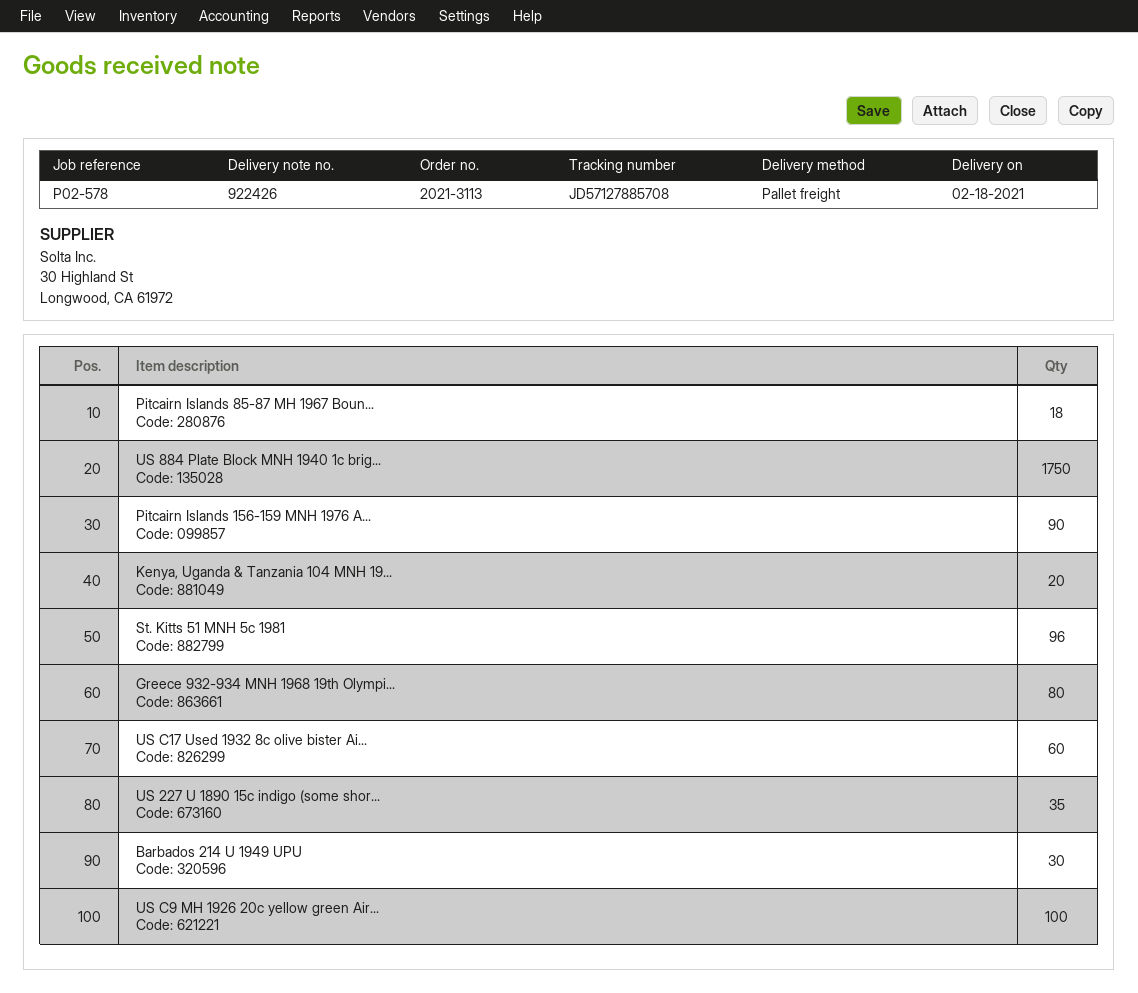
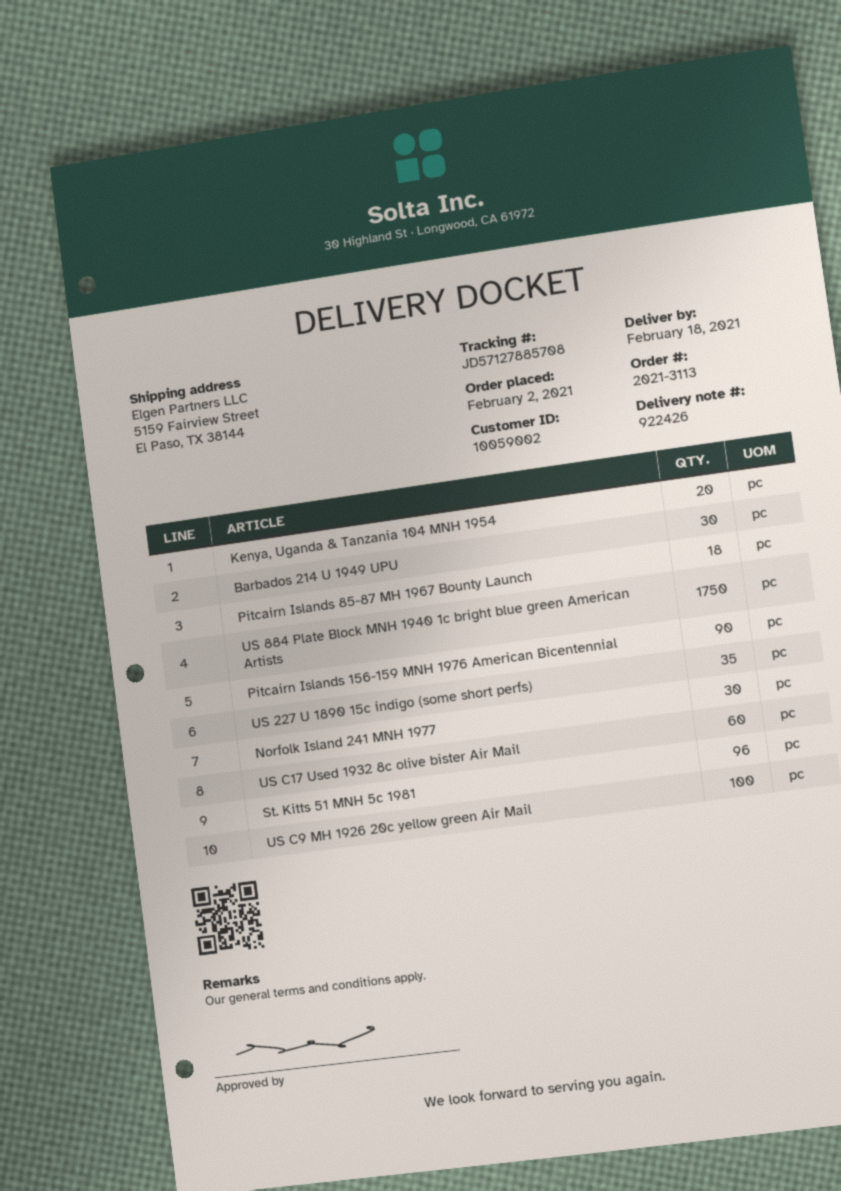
Greece 932-934 MNH 1968 19th Olympi...: 80 -> none
Norfolk Island 241 MNH 1977: none -> 30

